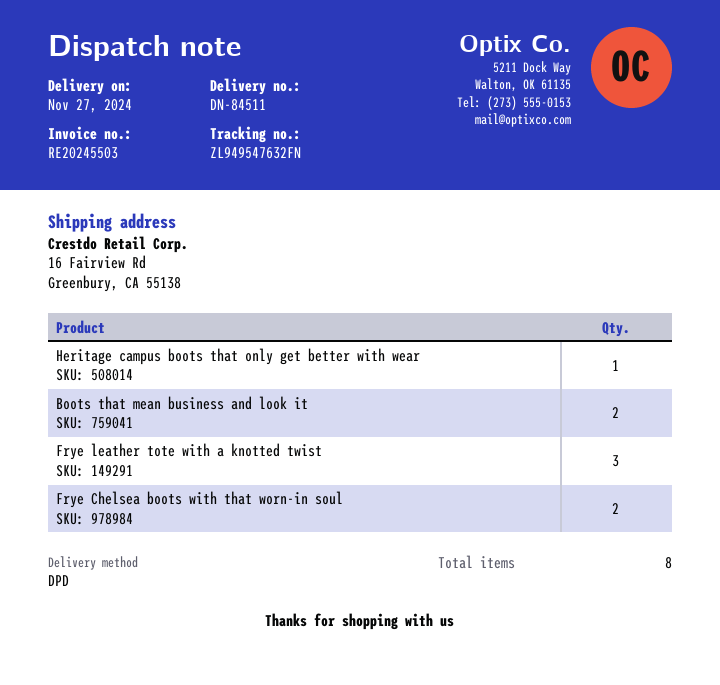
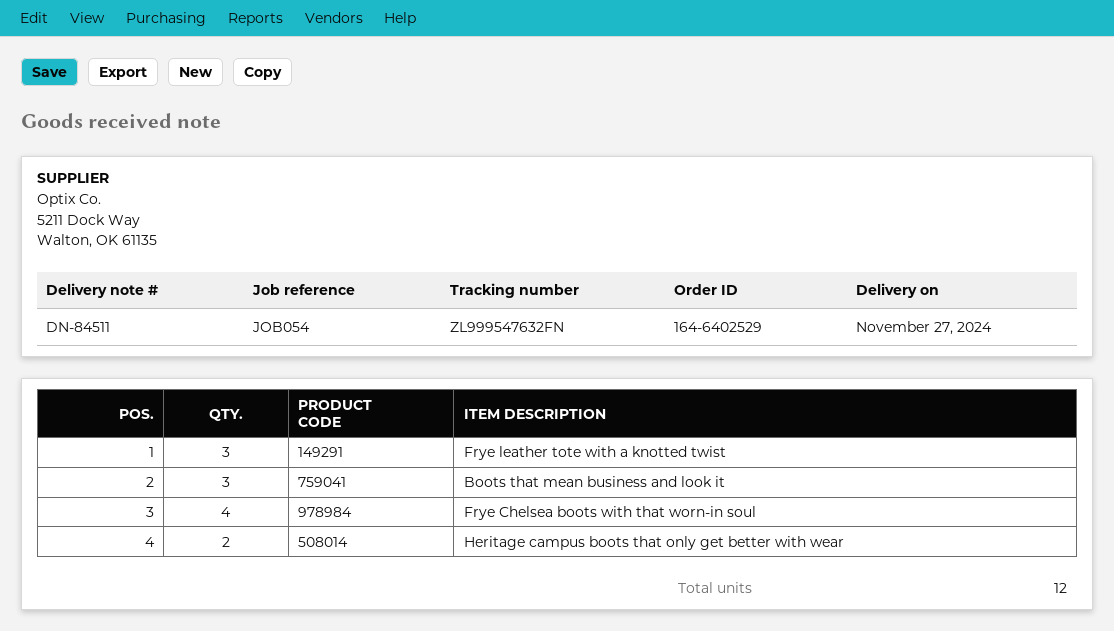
tracking number: ZL949547632FN -> ZL999547632FN
Heritage campus boots that only get better with wear: 1 -> 2
Boots that mean business and look it: 2 -> 3
Frye Chelsea boots with that worn-in soul: 2 -> 4
total quantity: 8 -> 12

